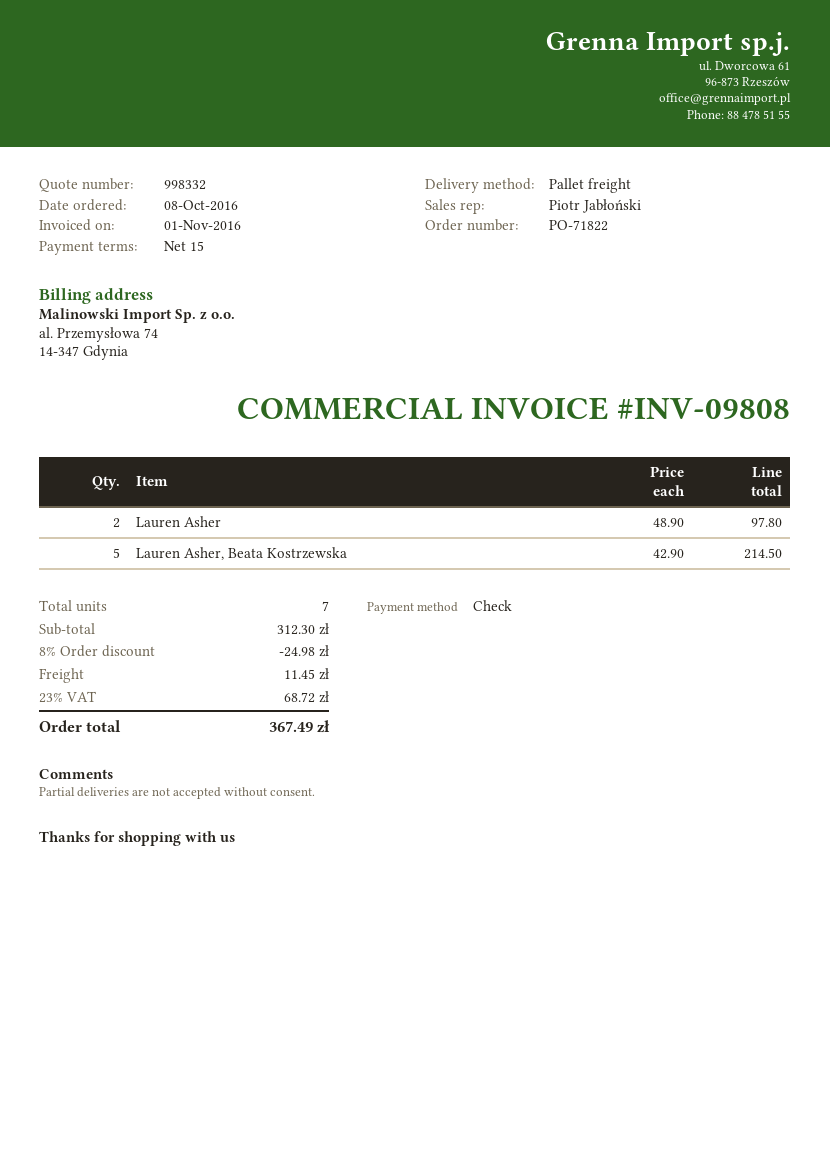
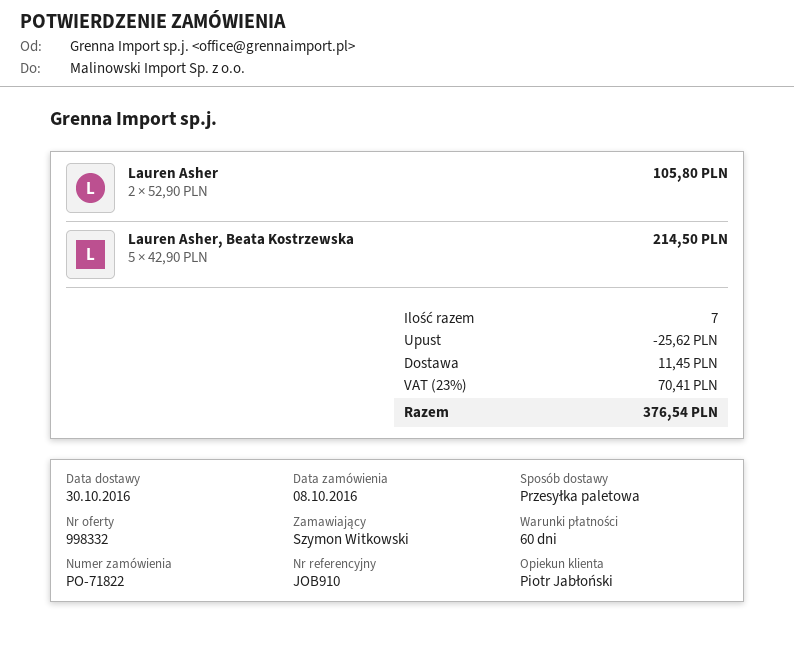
payment terms: 15 days -> 60 days
Lauren Asher: 2 x 48.90 = 97.80 -> 2 x 52.90 = 105.80
discount: 24.98 -> 25.62
tax: 23% = 68.72 -> 23% = 70.41
total: 367.49 -> 376.54

